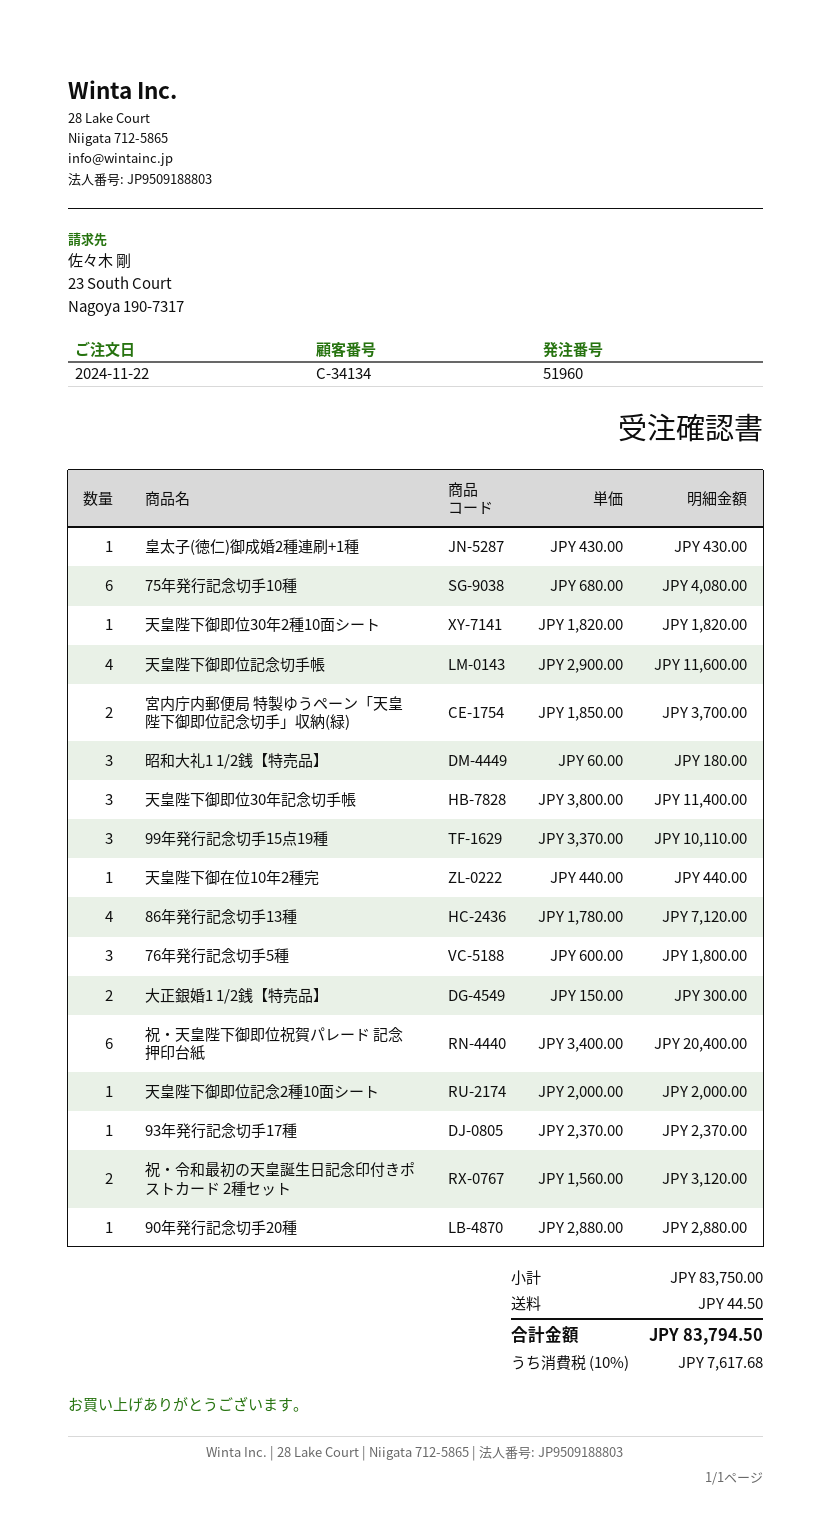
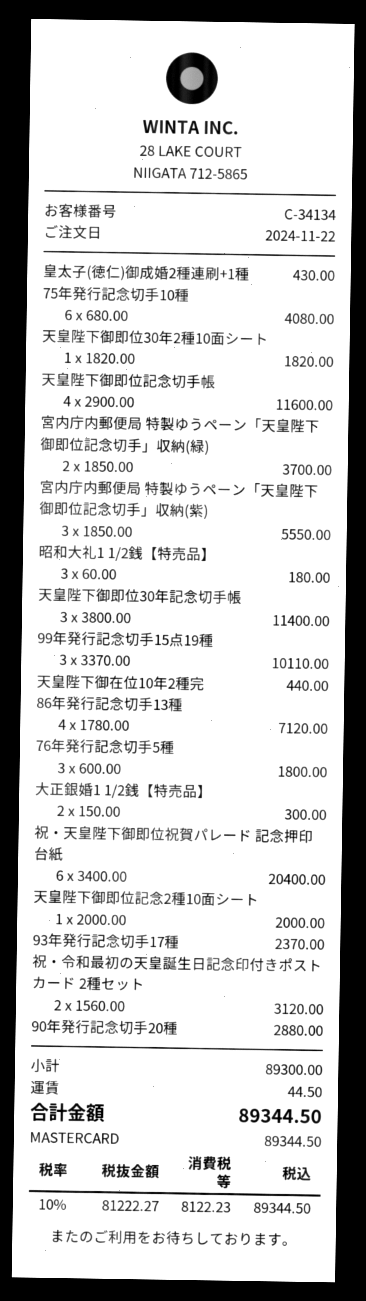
宮内庁内郵便局 特製ゆうペーン「天皇陛下御即位記念切手」収納(紫): none -> 3 x 1850.00 = 5550.00
subtotal: 83750.00 -> 89300.00
tax: 10% = 7617.68 -> 10% = 8122.23
total: 83794.50 -> 89344.50

